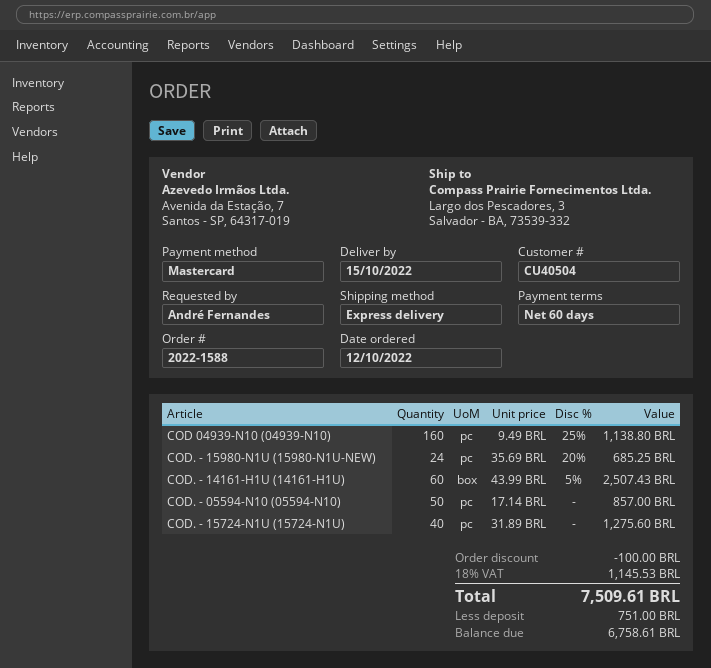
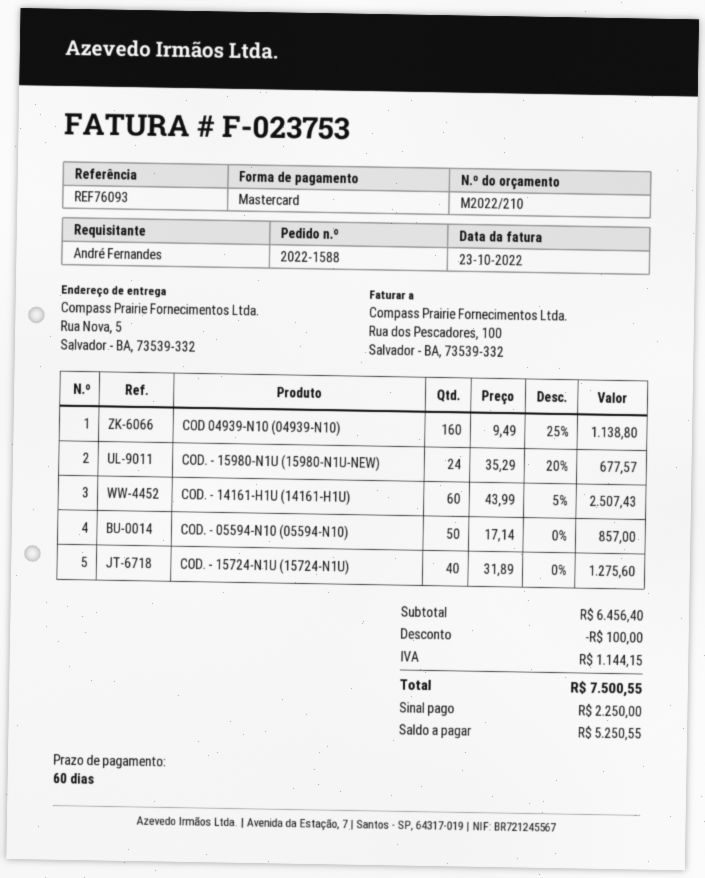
ship to: Largo dos Pescadores, 3, Salvador - BA, 73539-332 -> Rua Nova, 5, Salvador - BA, 73539-332
COD. - 15980-N1U (15980-N1U-NEW): 24 x 35.69 - 20% = 685.25 -> 24 x 35.29 - 20% = 677.57
tax: 1145.53 -> 1144.15
total: 7509.61 -> 7500.55
deposit: 751.00 -> 2250.00
balance: 6758.61 -> 5250.55

